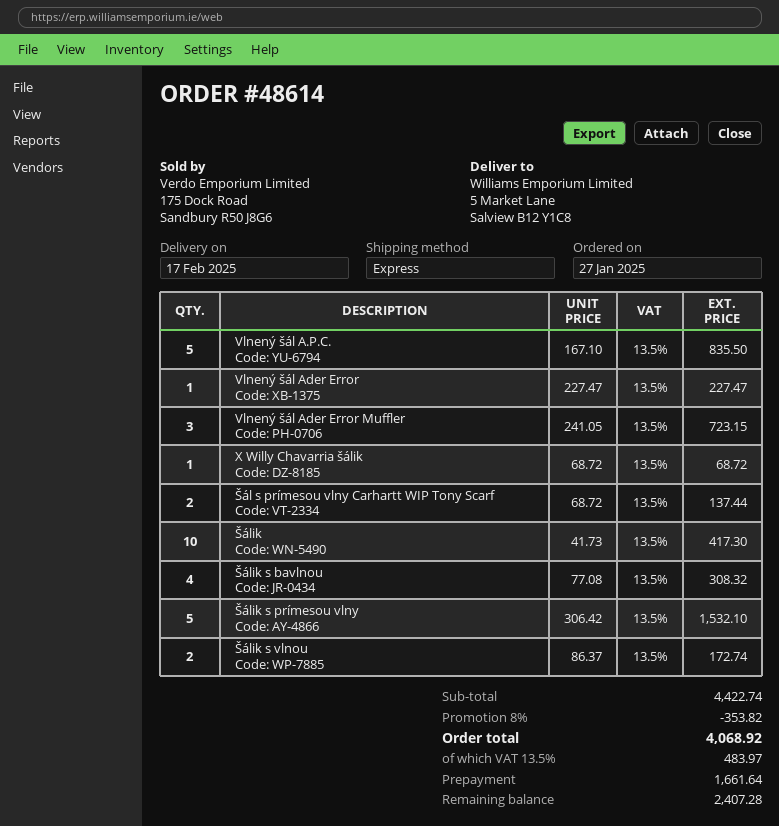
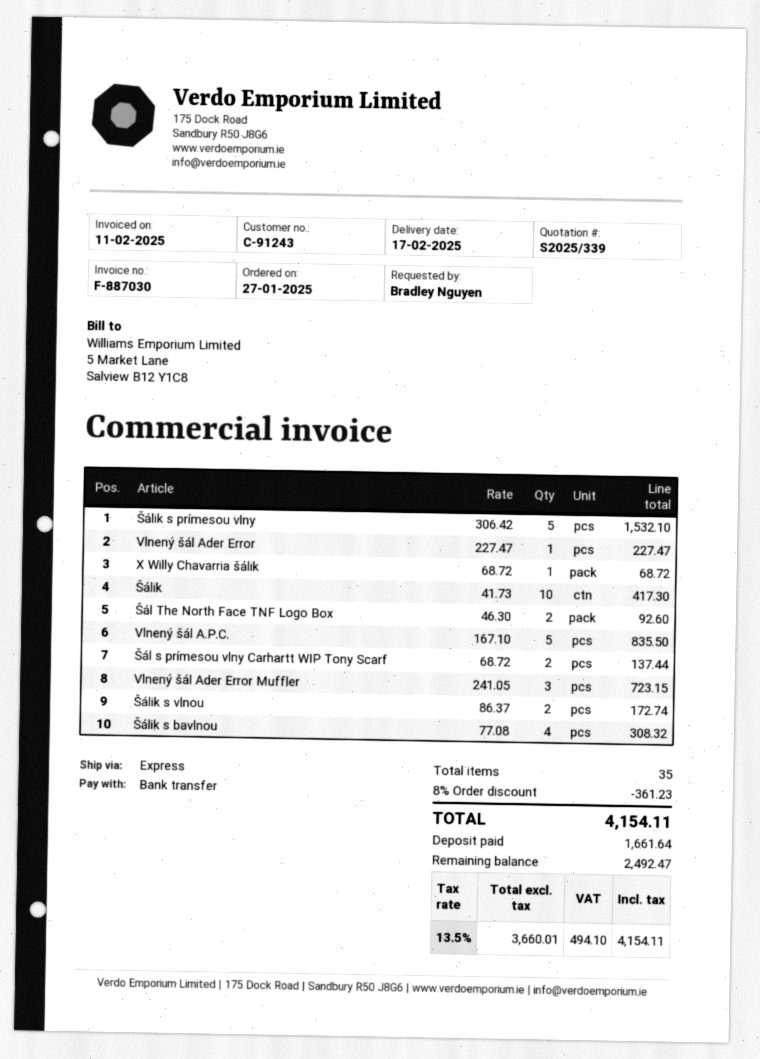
Šál The North Face TNF Logo Box: none -> 2 x 46.30 = 92.60
discount: 8% = 353.82 -> 8% = 361.23
tax: 13.5% = 483.97 -> 13.5% = 494.10
total: 4068.92 -> 4154.11
balance: 2407.28 -> 2492.47

